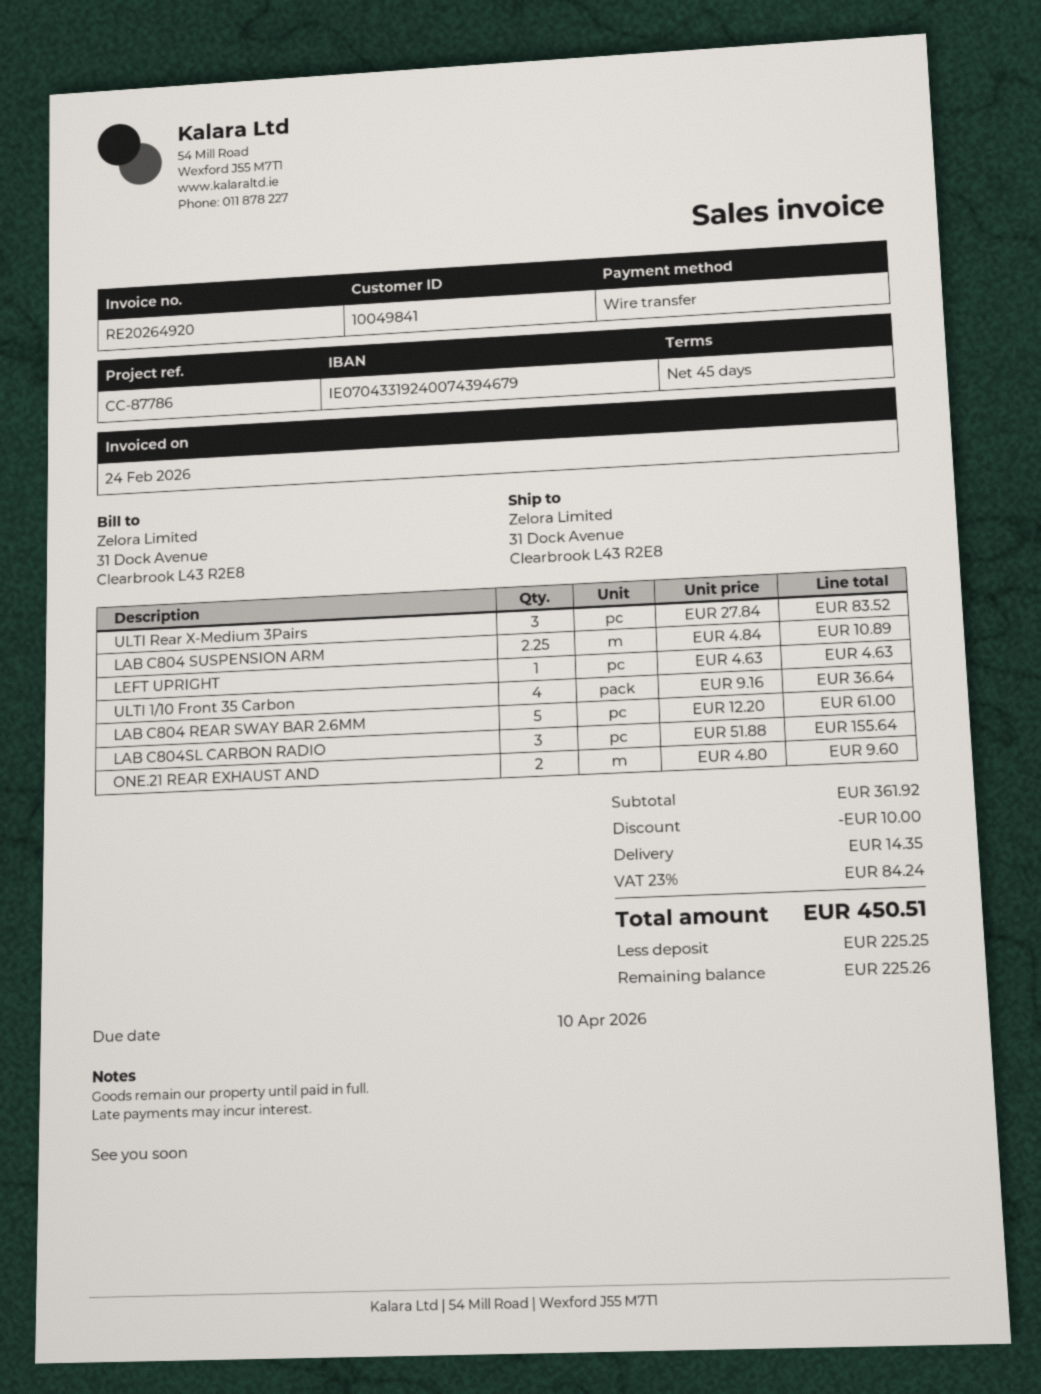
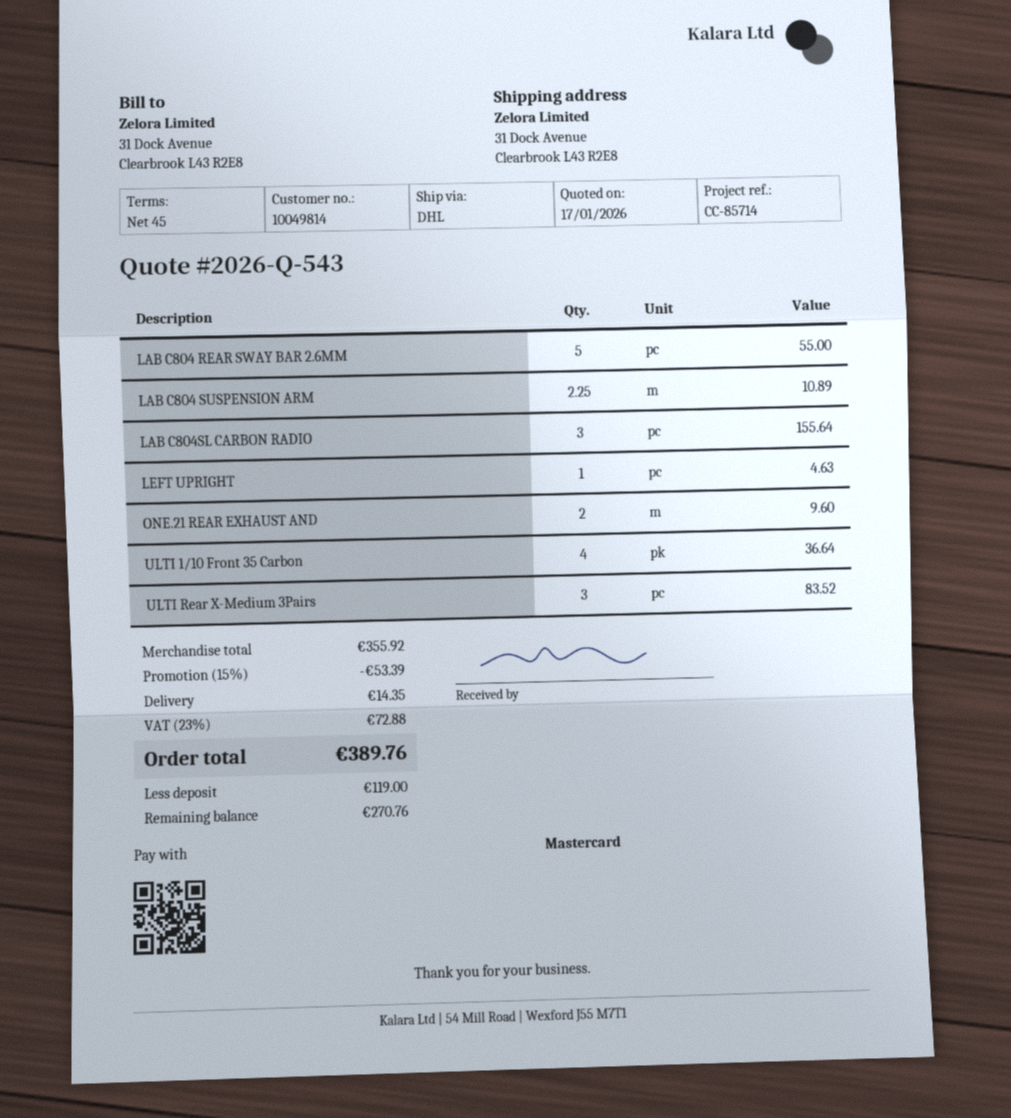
customer number: 10049841 -> 10049814
reference: CC-87786 -> CC-85714
payment method: bank transfer -> Mastercard
LAB C804 REAR SWAY BAR 2.6MM: 5 for 61.00 -> 5 for 55.00
subtotal: 361.92 -> 355.92
discount: 10.00 -> 53.39
tax: 23% = 84.24 -> 23% = 72.88
total: 450.51 -> 389.76
deposit: 225.25 -> 119.00
balance: 225.26 -> 270.76

